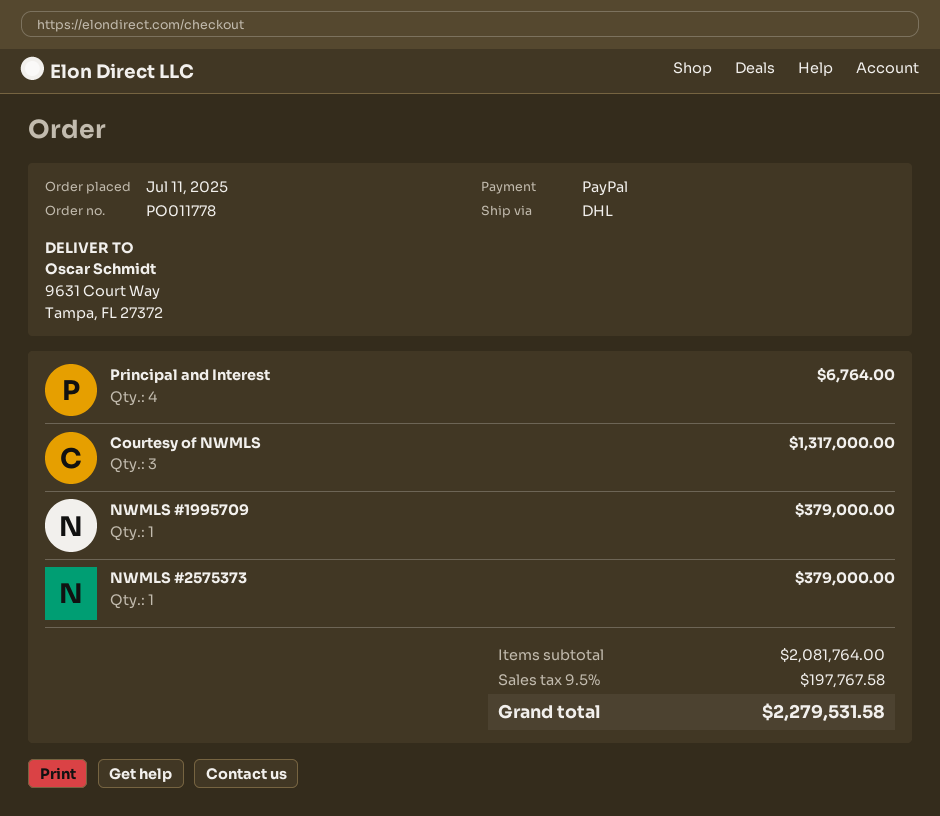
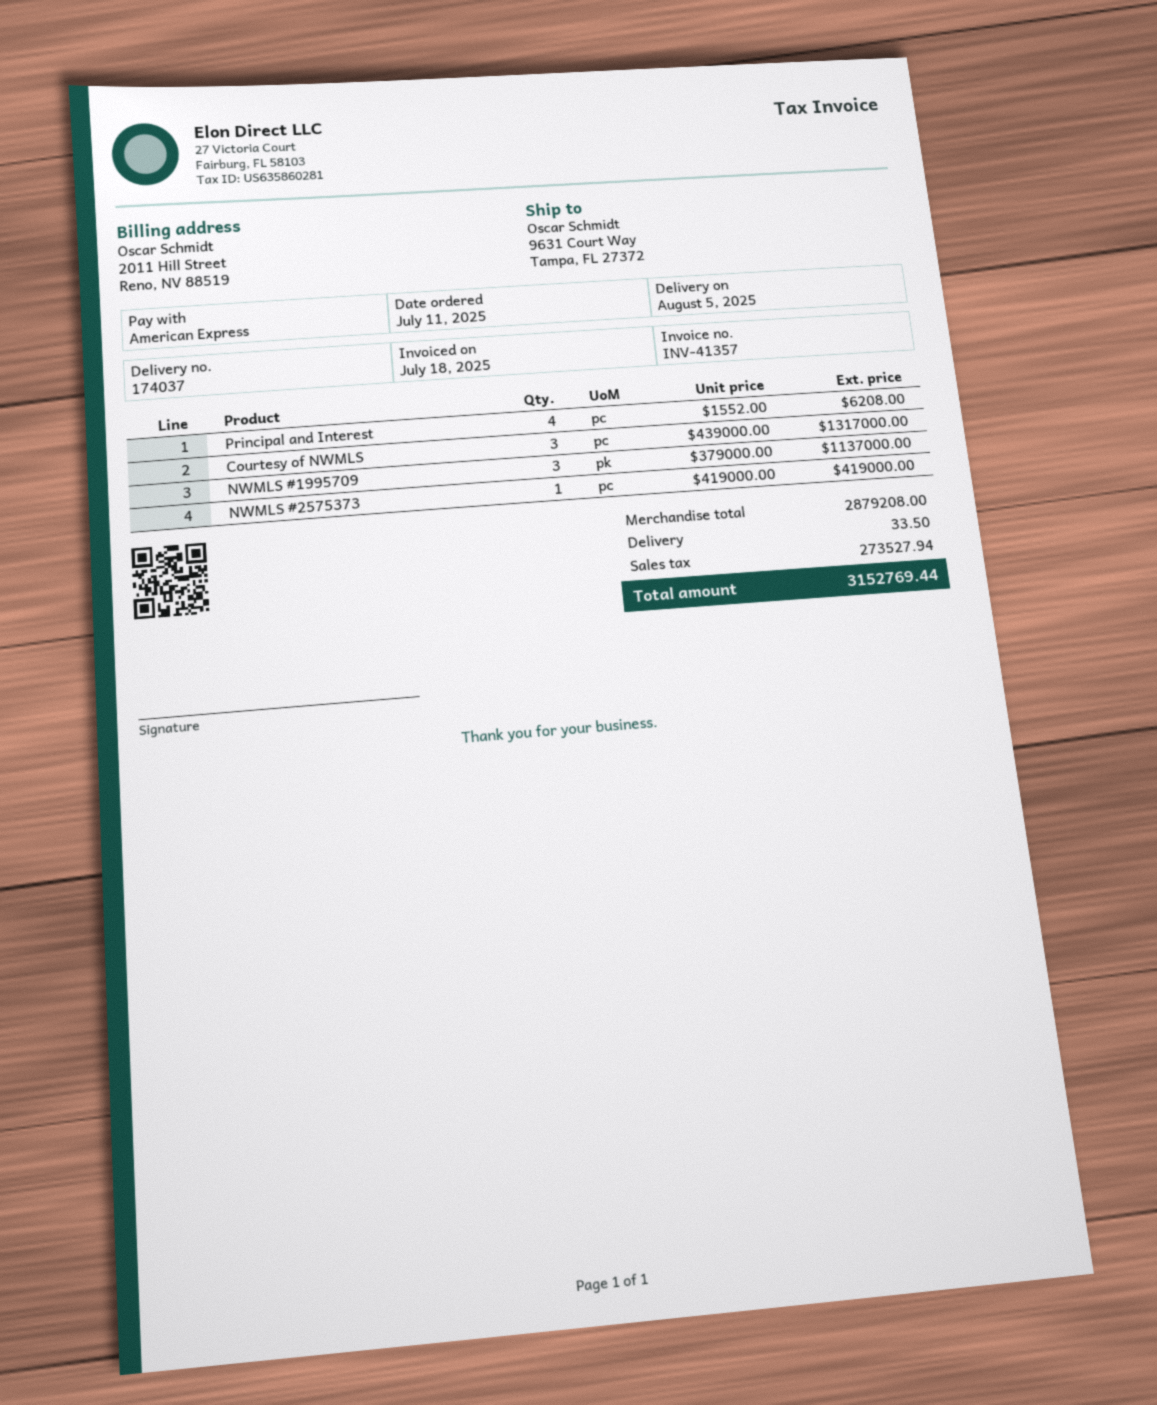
payment method: PayPal -> American Express
Principal and Interest: 4 for 6764.00 -> 4 for 6208.00
NWMLS #1995709: 1 for 379000.00 -> 3 for 1137000.00
NWMLS #2575373: 1 for 379000.00 -> 1 for 419000.00
subtotal: 2081764.00 -> 2879208.00
shipping: none -> 33.50
tax: 197767.58 -> 273527.94
total: 2279531.58 -> 3152769.44

